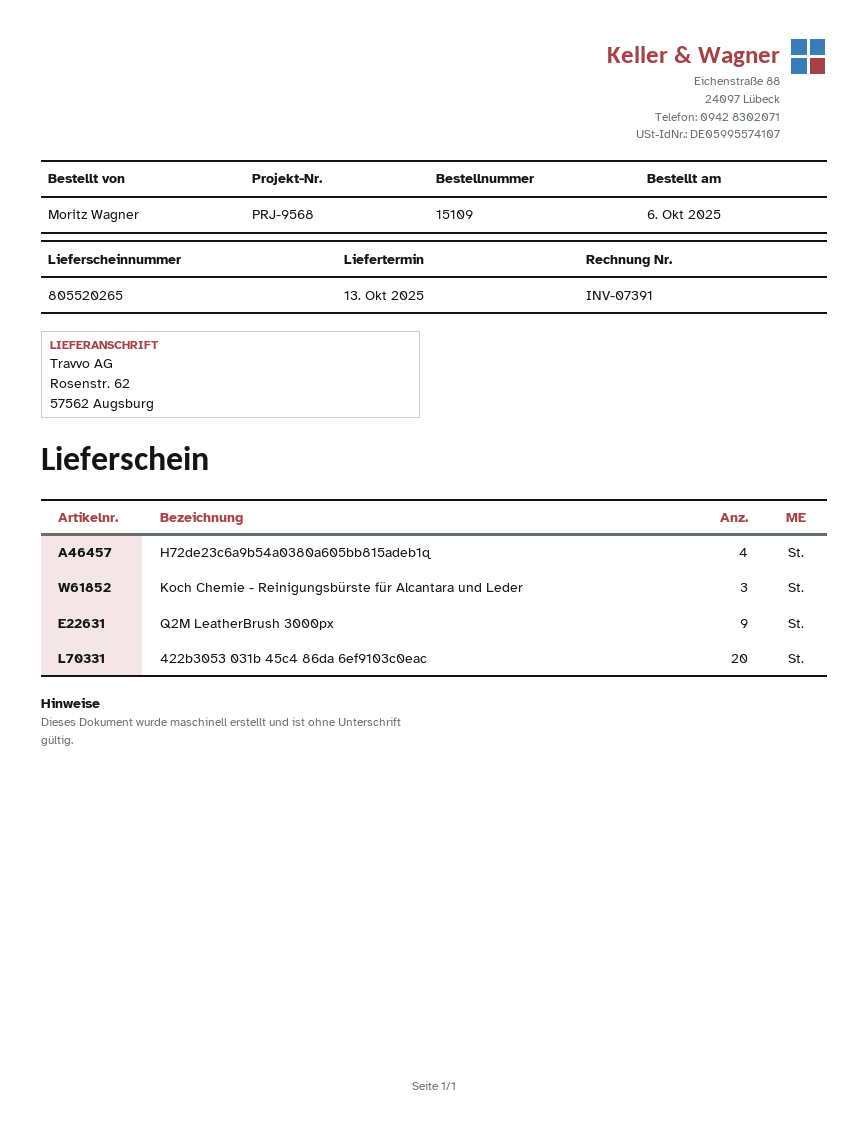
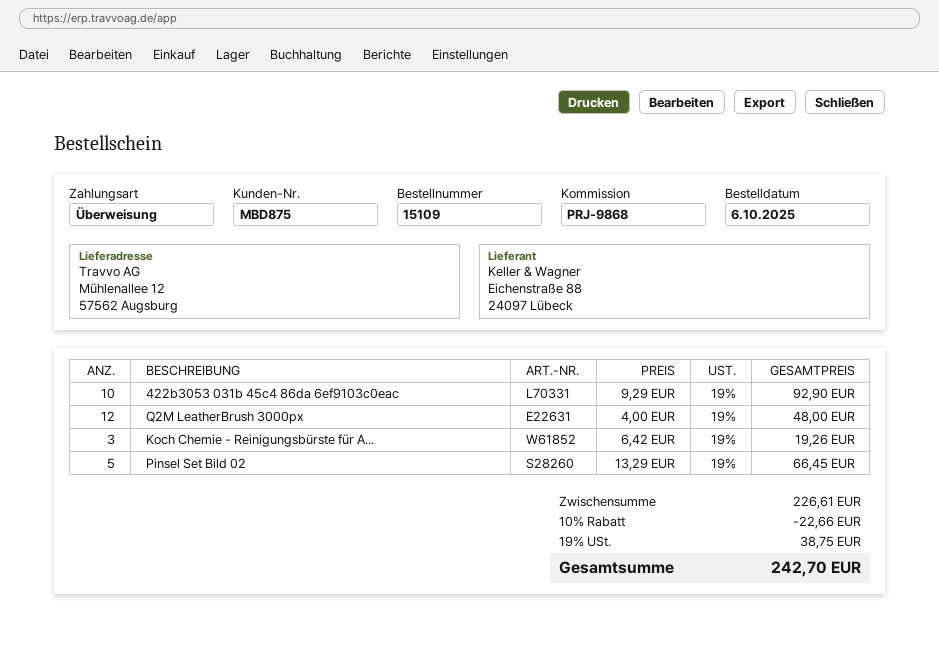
reference: PRJ-9568 -> PRJ-9868
ship to: Rosenstr. 62, 57562 Augsburg -> Mühlenallee 12, 57562 Augsburg
H72de23c6a9b54a0380a605bb815adeb1q: 4 -> none
Q2M LeatherBrush 3000px: 9 -> 12
422b3053 031b 45c4 86da 6ef9103c0eac: 20 -> 10
Pinsel Set Bild 02: none -> 5

